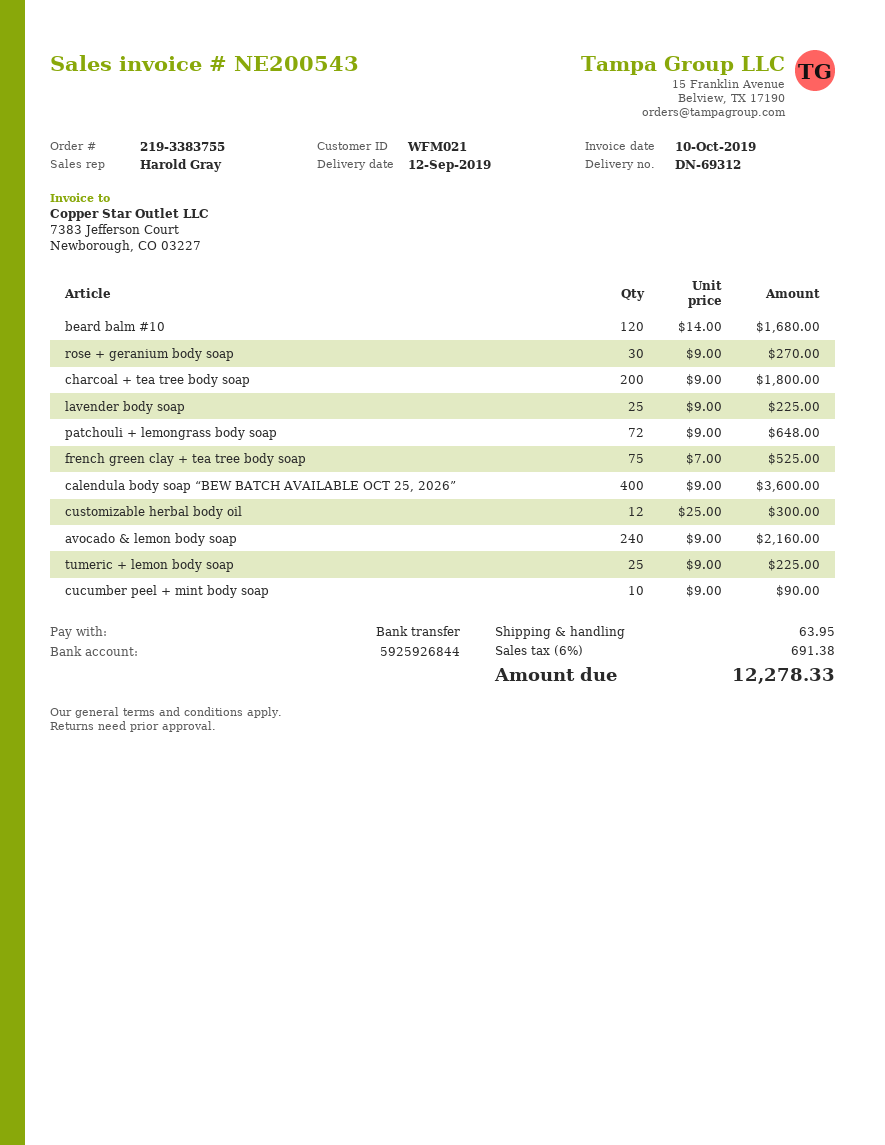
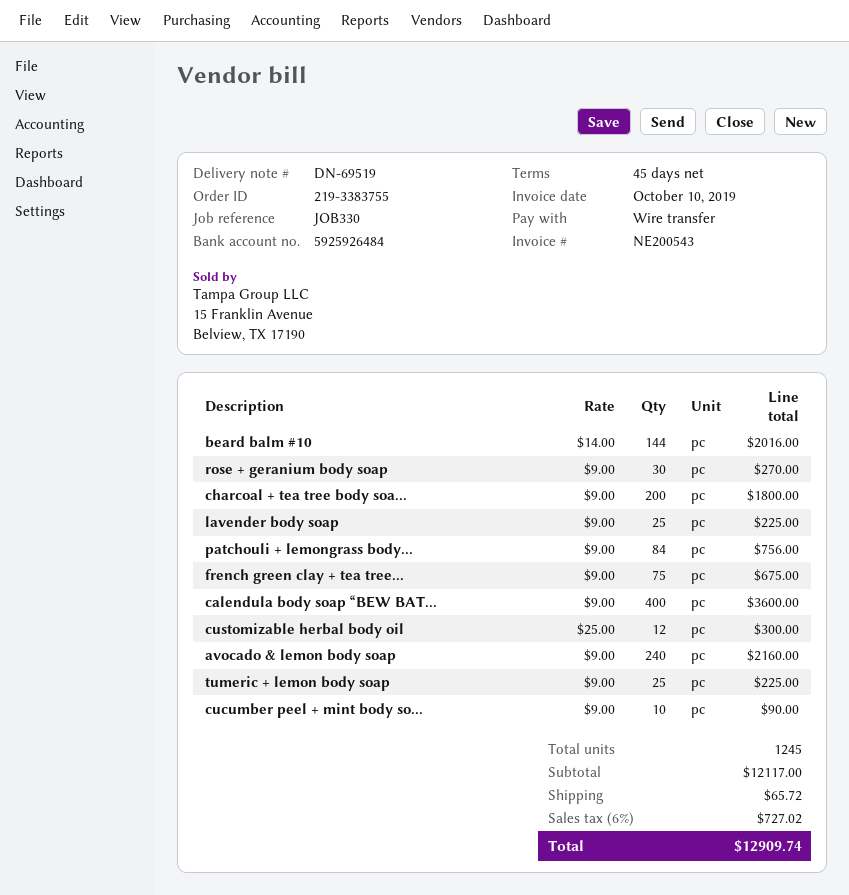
delivery note number: DN-69312 -> DN-69519
bank account: 5925926844 -> 5925926484
beard balm #10: 120 x 14.00 = 1680.00 -> 144 x 14.00 = 2016.00
patchouli + lemongrass body soap: 72 x 9.00 = 648.00 -> 84 x 9.00 = 756.00
french green clay + tea tree body soap: 75 x 7.00 = 525.00 -> 75 x 9.00 = 675.00
shipping: 63.95 -> 65.72
tax: 6% = 691.38 -> 6% = 727.02
total: 12278.33 -> 12909.74

